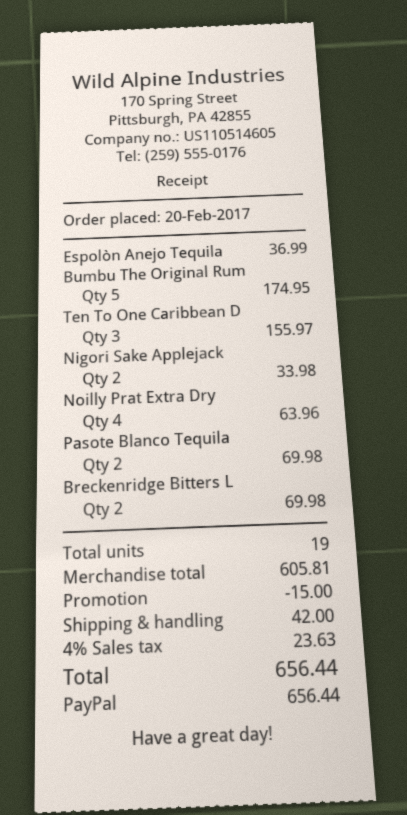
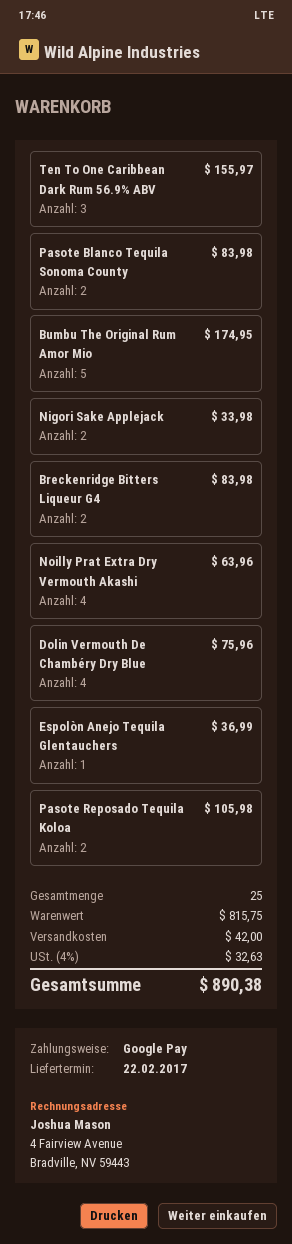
payment method: PayPal -> Google Pay
Pasote Blanco Tequila: 2 for 69.98 -> 2 for 83.98
Breckenridge Bitters L: 2 for 69.98 -> 2 for 83.98
Dolin Vermouth De Chambéry Dry Blue: none -> 4 for 75.96
Pasote Reposado Tequila Koloa: none -> 2 for 105.98
total quantity: 19 -> 25
subtotal: 605.81 -> 815.75
discount: 15.00 -> none
tax: 4% = 23.63 -> 4% = 32.63
total: 656.44 -> 890.38

